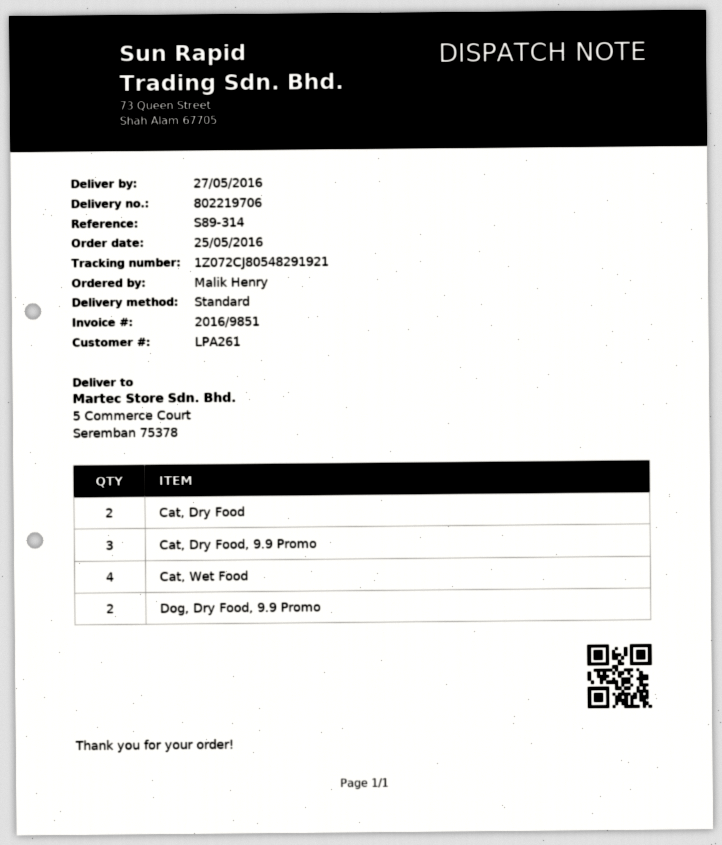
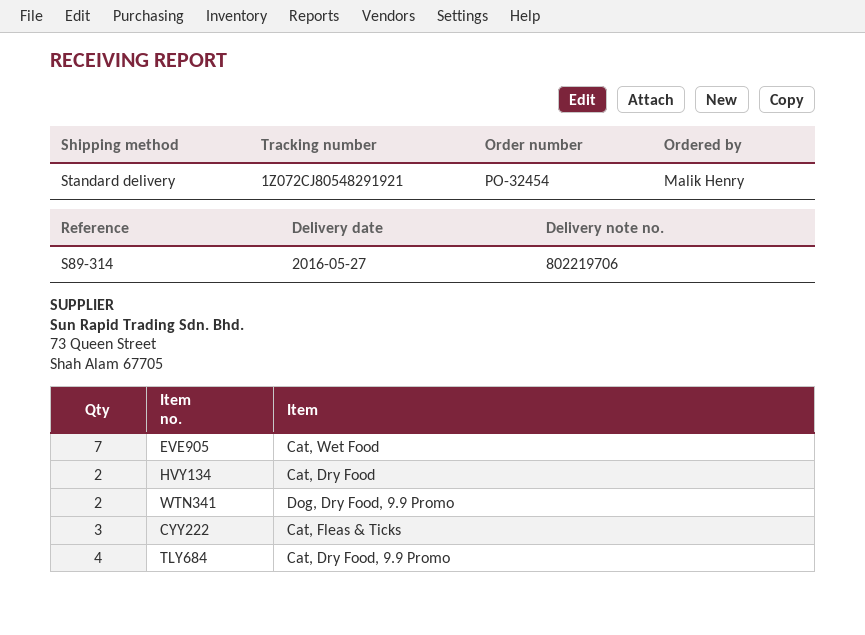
Cat, Dry Food, 9.9 Promo: 3 -> 4
Cat, Wet Food: 4 -> 7
Cat, Fleas & Ticks: none -> 3

